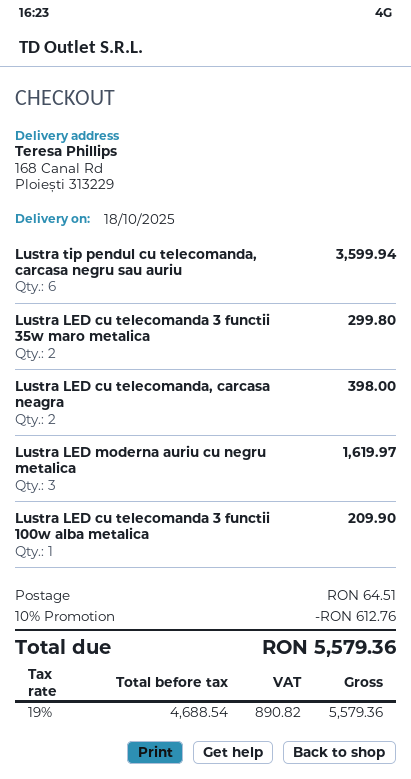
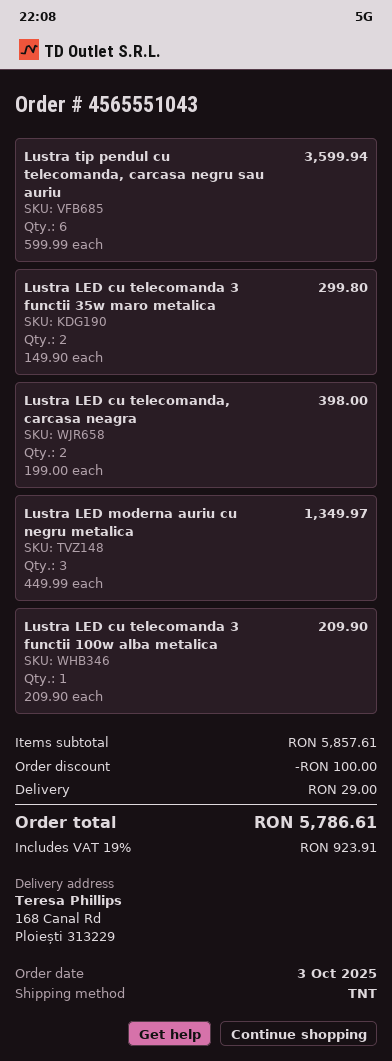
Lustra LED moderna auriu cu negru metalica: 3 for 1619.97 -> 3 for 1349.97
discount: 612.76 -> 100.00
shipping: 64.51 -> 29.00
tax: 19% = 890.82 -> 19% = 923.91
total: 5579.36 -> 5786.61

